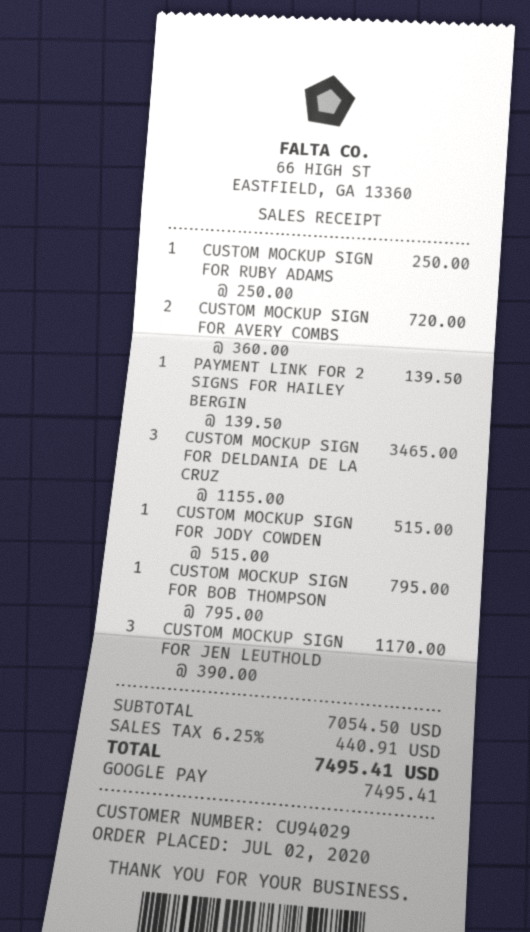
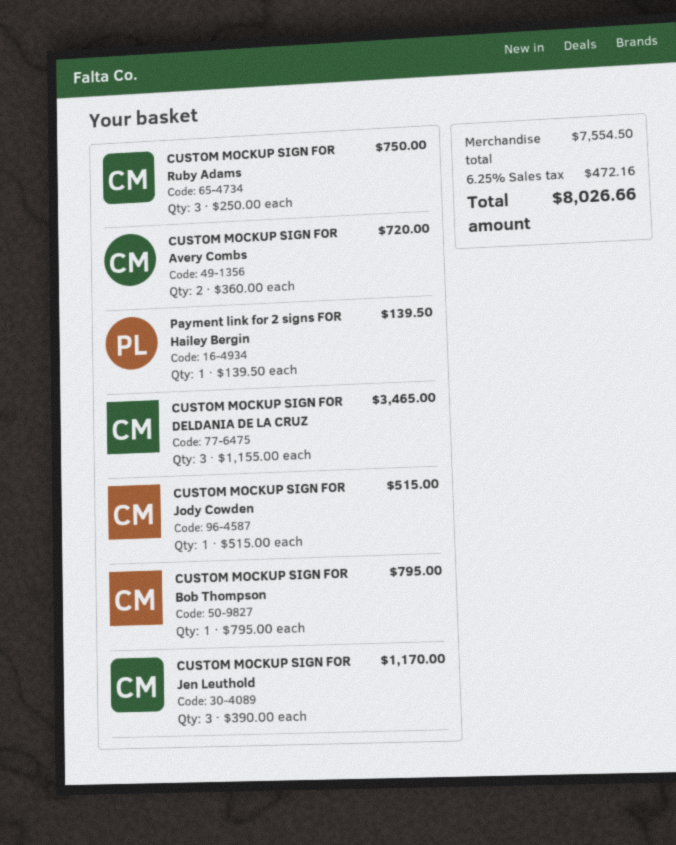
CUSTOM MOCKUP SIGN FOR RUBY ADAMS: 1 x 250.00 = 250.00 -> 3 x 250.00 = 750.00
subtotal: 7054.50 -> 7554.50
tax: 6.25% = 440.91 -> 6.25% = 472.16
total: 7495.41 -> 8026.66

